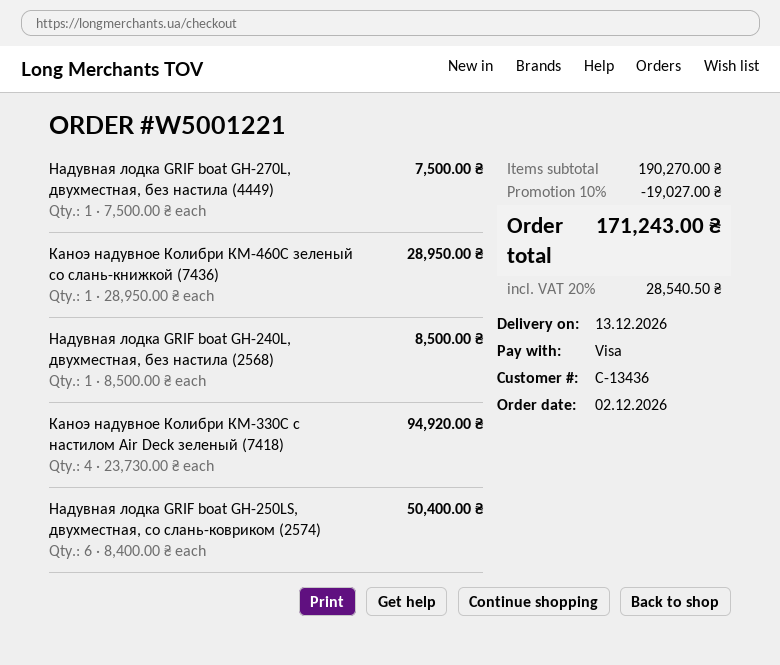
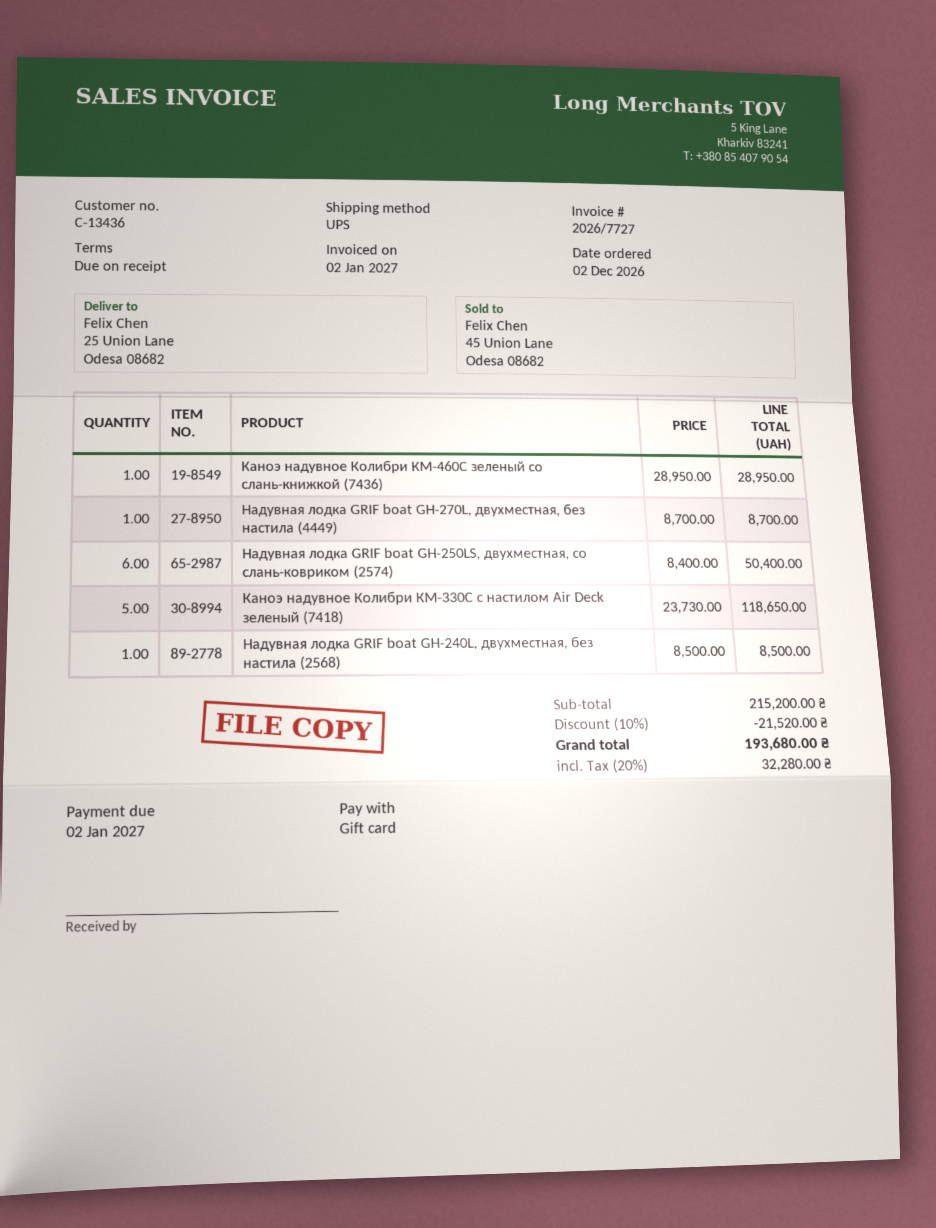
payment method: Visa -> gift card
Надувная лодка GRIF boat GH-270L, двухместная, без настила (4449): 1 x 7500.00 = 7500.00 -> 1 x 8700.00 = 8700.00
Каноэ надувное Колибри КМ-330С с настилом Air Deck зеленый (7418): 4 x 23730.00 = 94920.00 -> 5 x 23730.00 = 118650.00
subtotal: 190270.00 -> 215200.00
discount: 10% = 19027.00 -> 10% = 21520.00
tax: 20% = 28540.50 -> 20% = 32280.00
total: 171243.00 -> 193680.00

